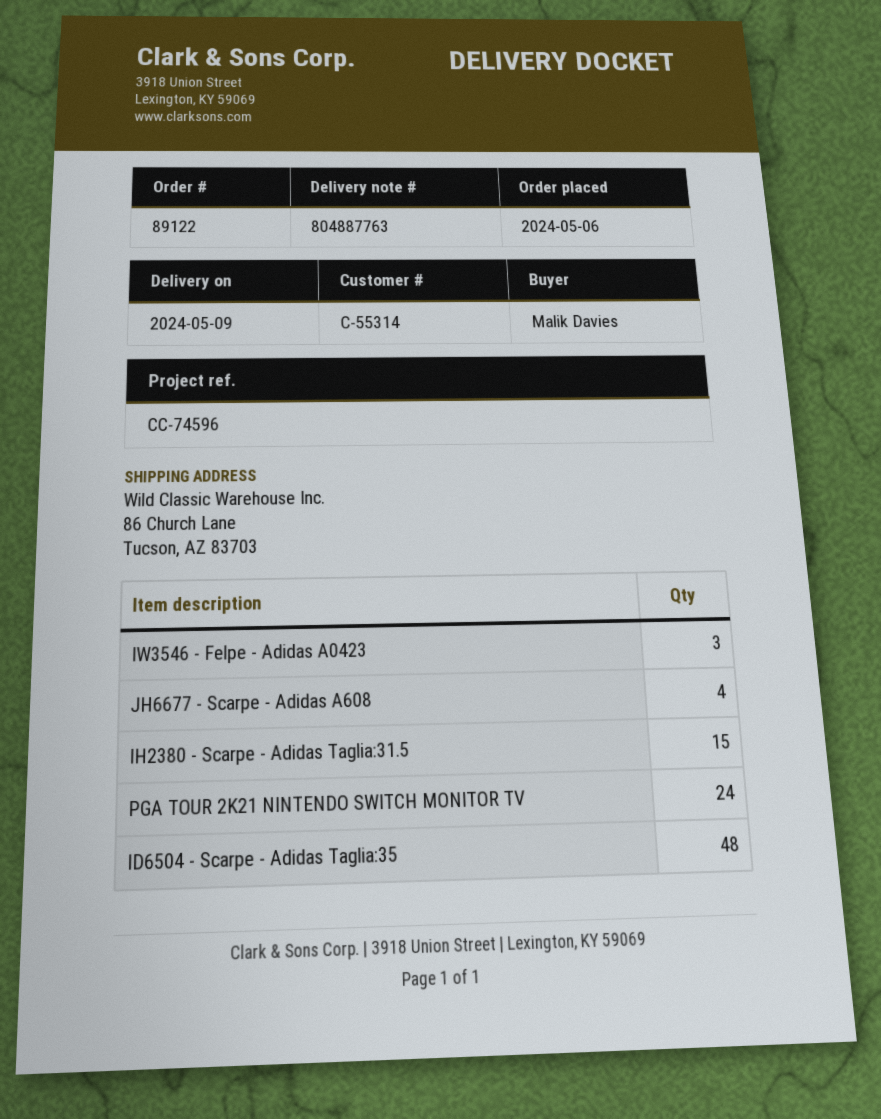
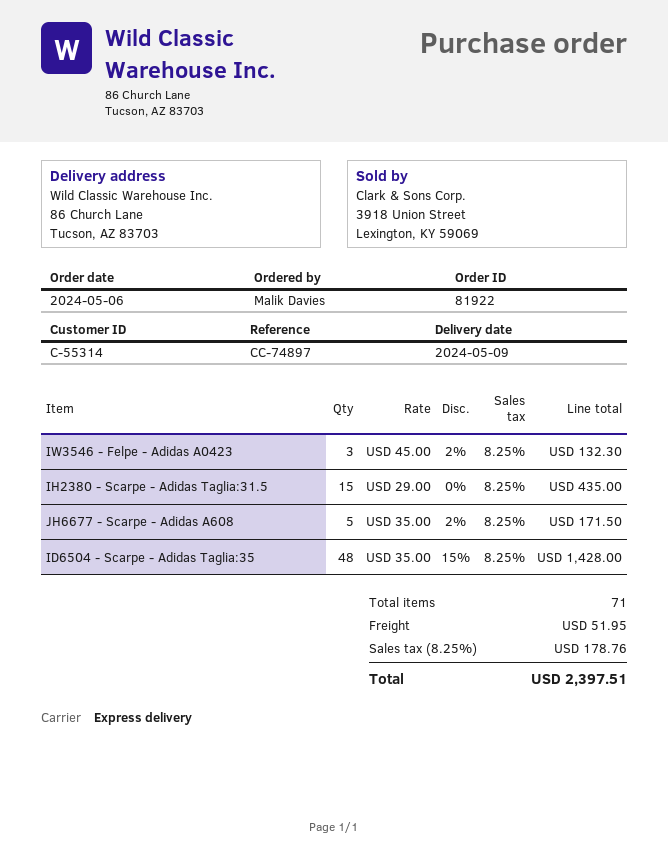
order number: 89122 -> 81922
reference: CC-74596 -> CC-74897
JH6677 - Scarpe - Adidas A608: 4 -> 5
PGA TOUR 2K21 NINTENDO SWITCH MONITOR TV: 24 -> none

